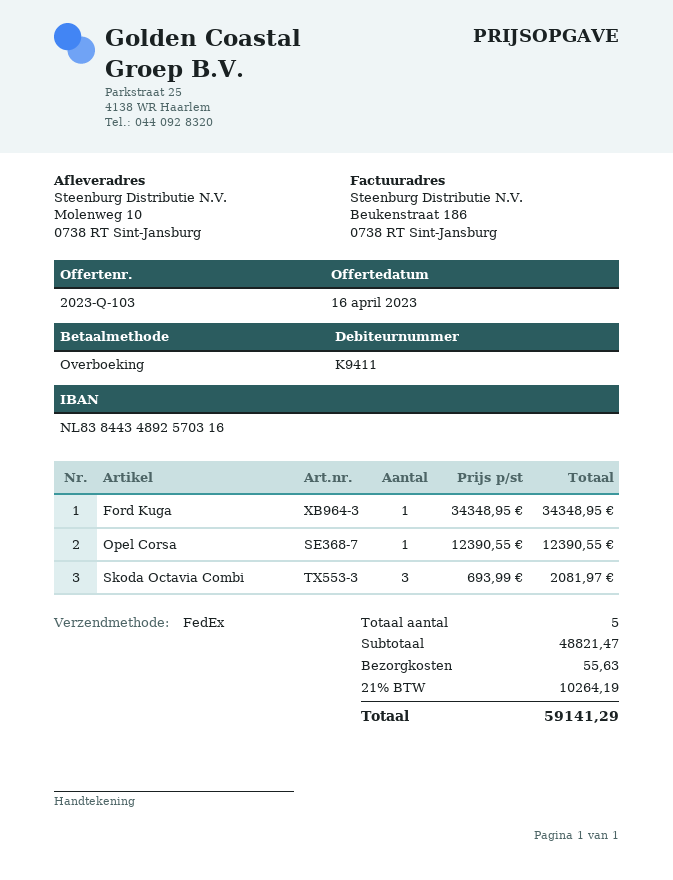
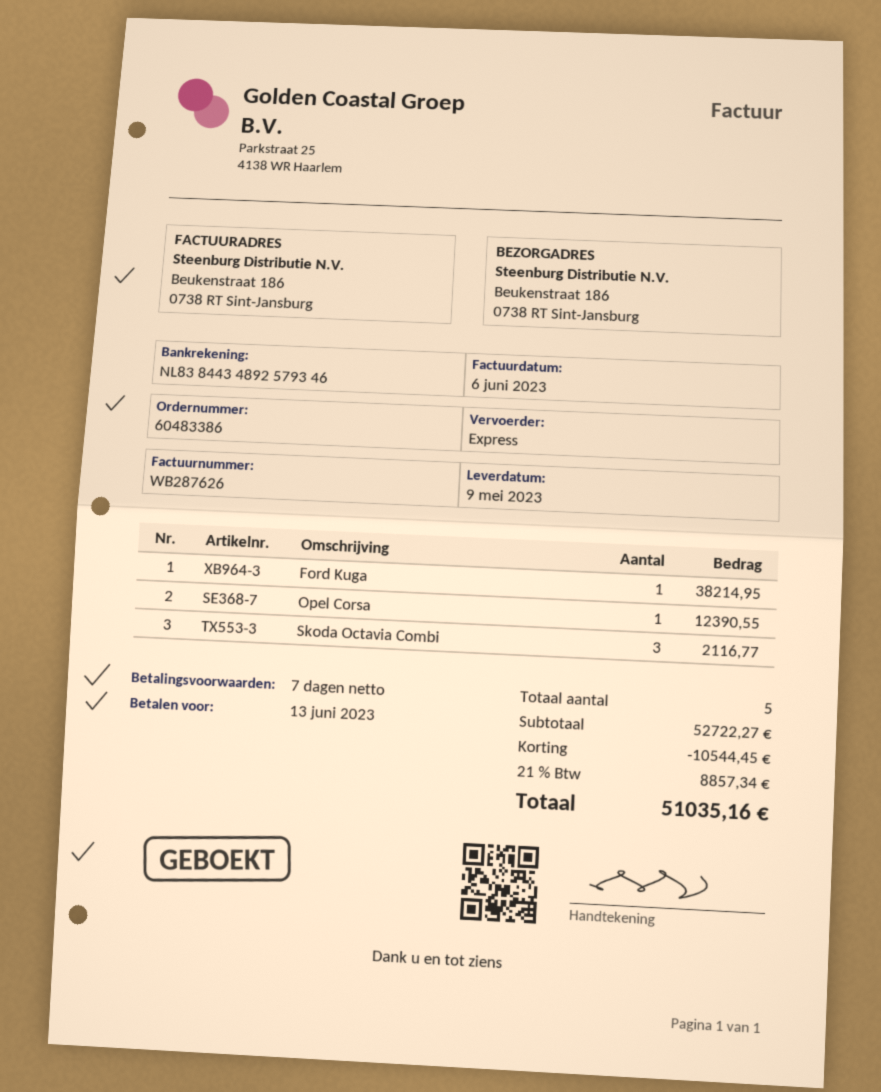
bank account: NL8384434892570316 -> NL8384434892579346
shipping method: FedEx -> express
ship to: Molenweg 10, 0738 RT Sint-Jansburg -> Beukenstraat 186, 0738 RT Sint-Jansburg
Ford Kuga: 1 for 34348.95 -> 1 for 38214.95
Skoda Octavia Combi: 3 for 2081.97 -> 3 for 2116.77
subtotal: 48821.47 -> 52722.27
discount: none -> 10544.45
shipping: 55.63 -> none
tax: 21% = 10264.19 -> 21% = 8857.34
total: 59141.29 -> 51035.16

